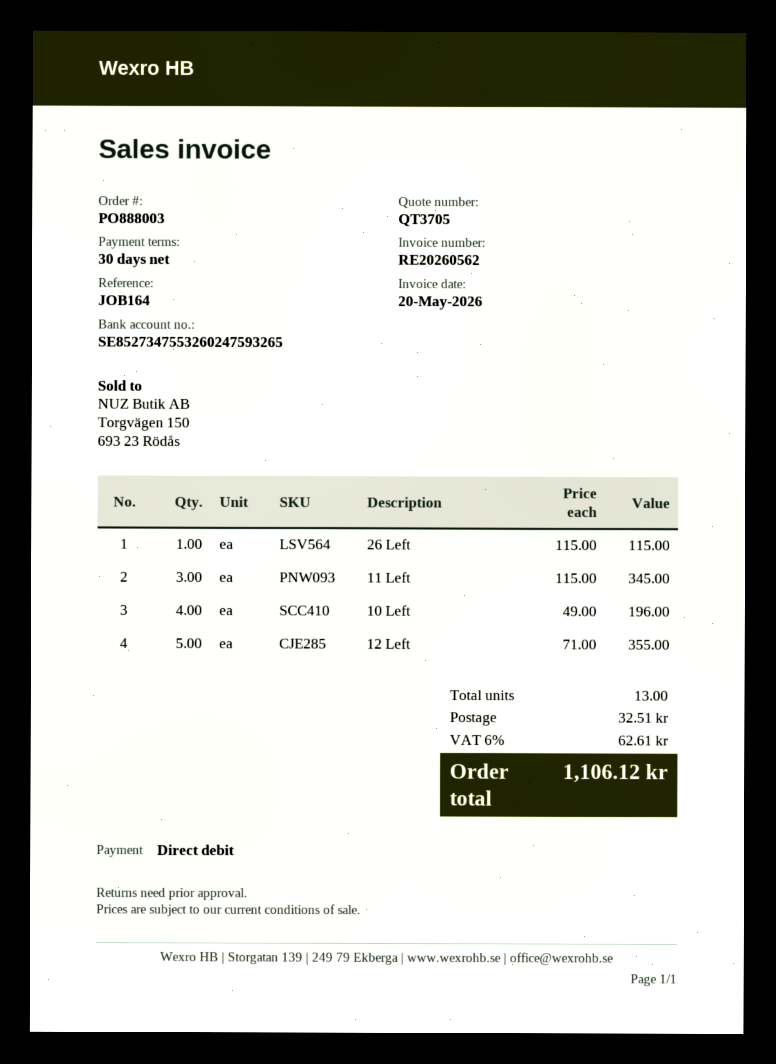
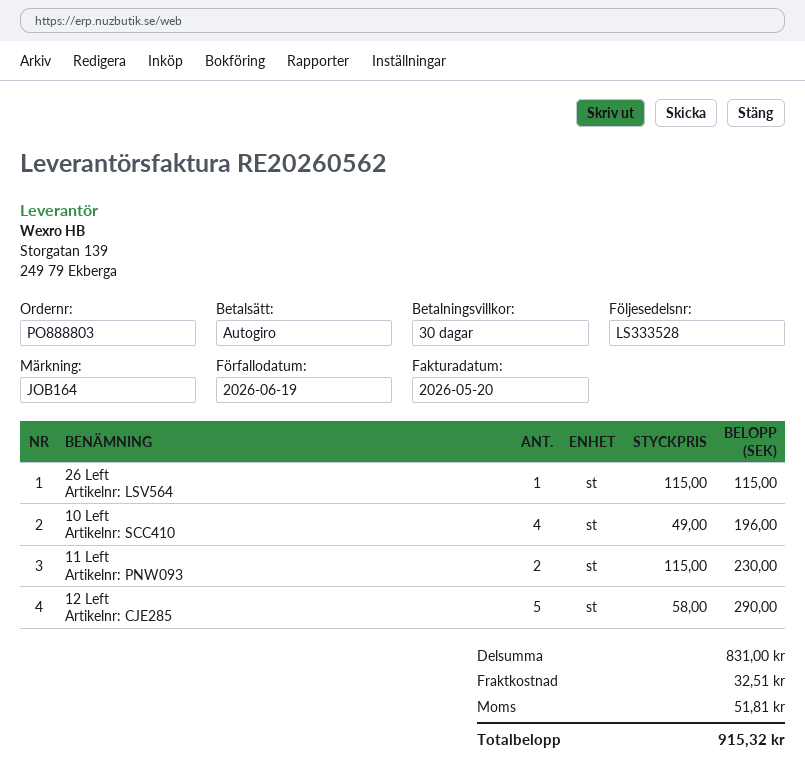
order number: PO888003 -> PO888803
11 Left: 3 x 115.00 = 345.00 -> 2 x 115.00 = 230.00
12 Left: 5 x 71.00 = 355.00 -> 5 x 58.00 = 290.00
tax: 62.61 -> 51.81
total: 1106.12 -> 915.32

